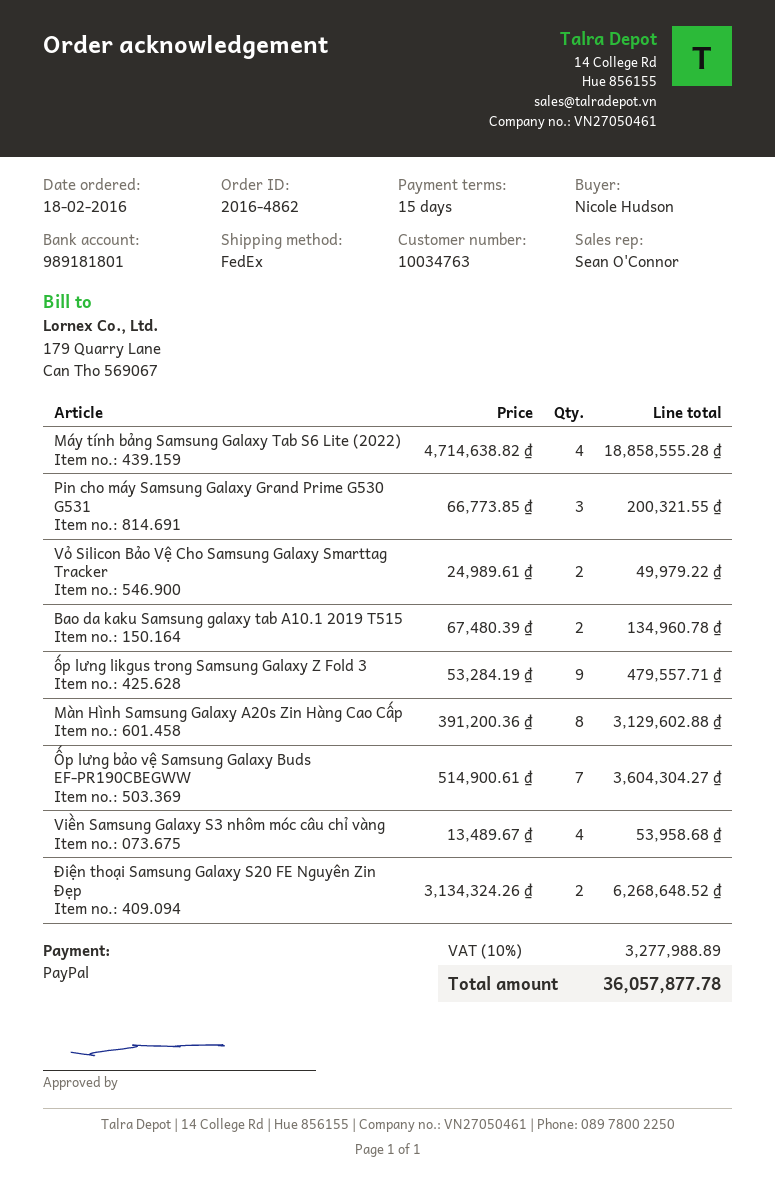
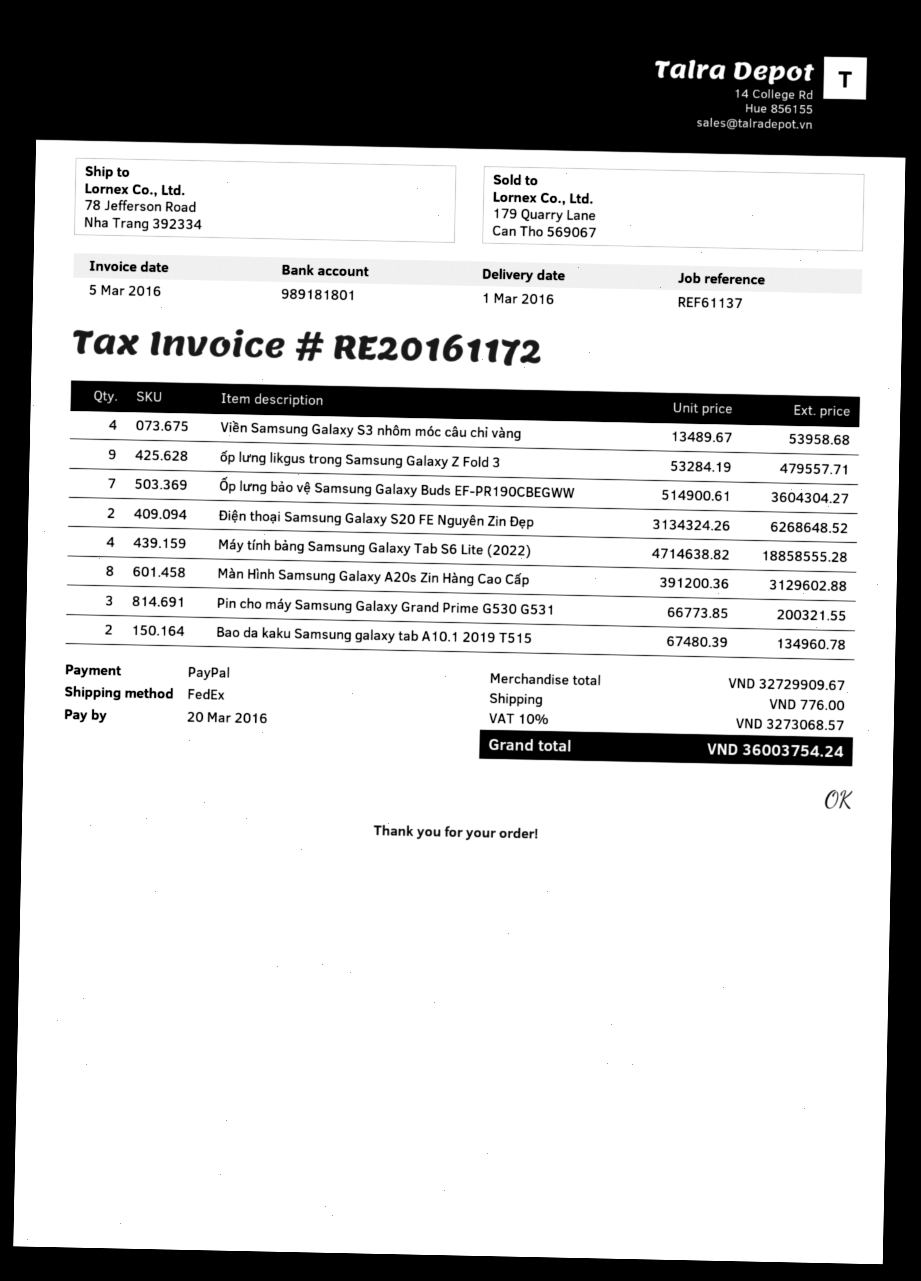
Vỏ Silicon Bảo Vệ Cho Samsung Galaxy Smarttag Tracker: 2 x 24989.61 = 49979.22 -> none
shipping: none -> 776.00
tax: 10% = 3277988.89 -> 10% = 3273068.57
total: 36057877.78 -> 36003754.24

